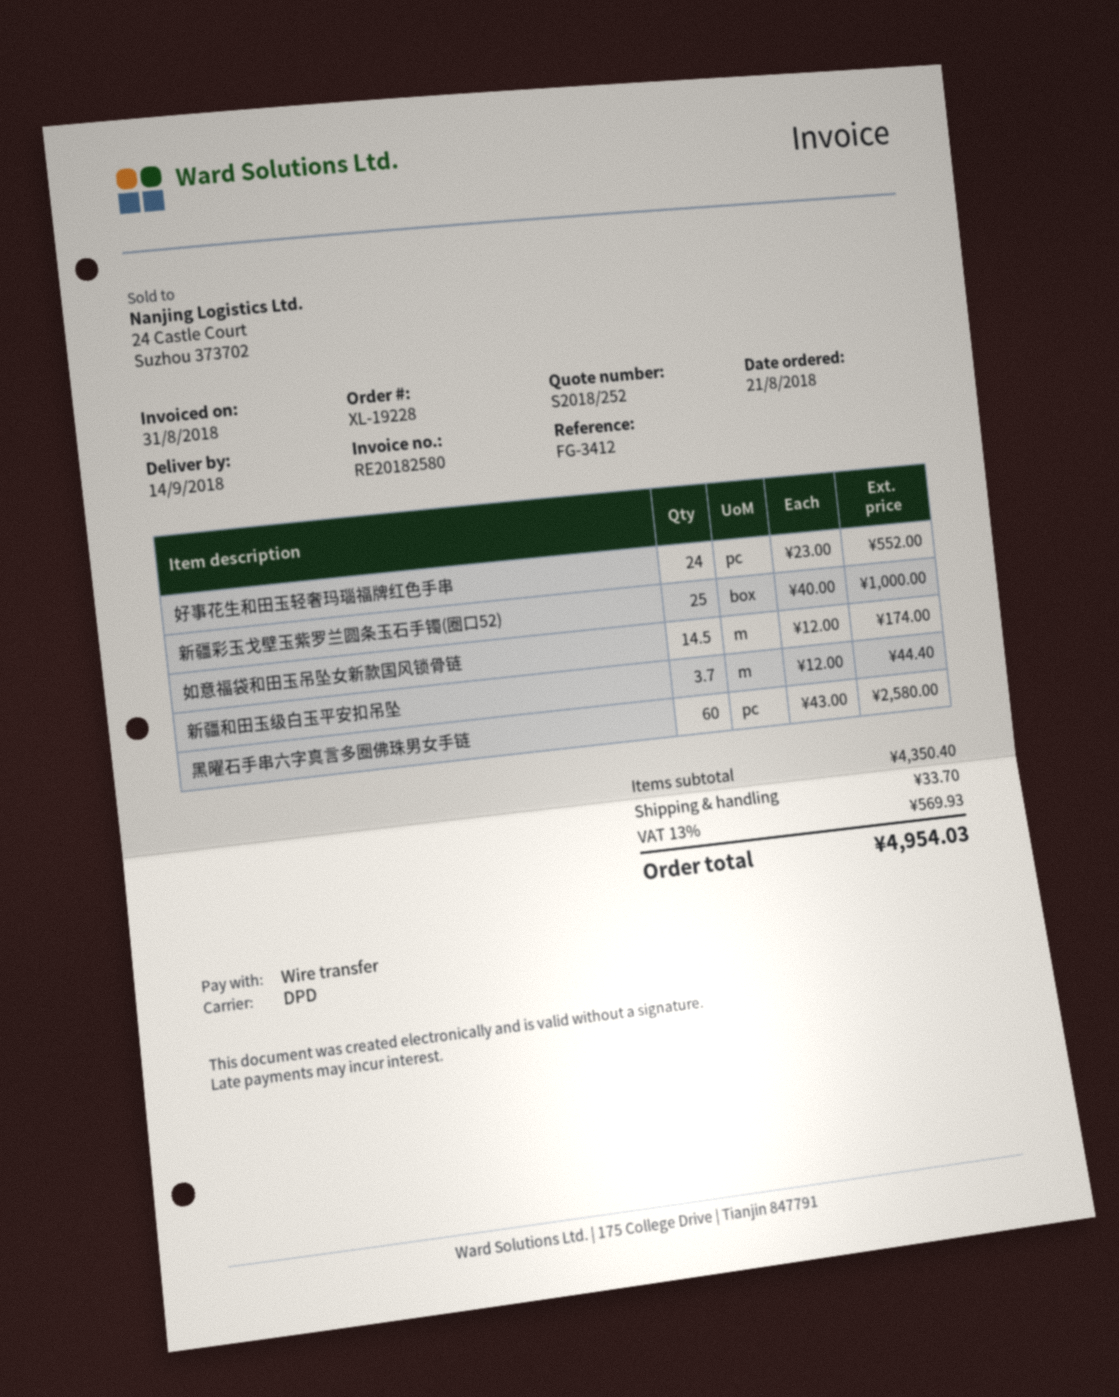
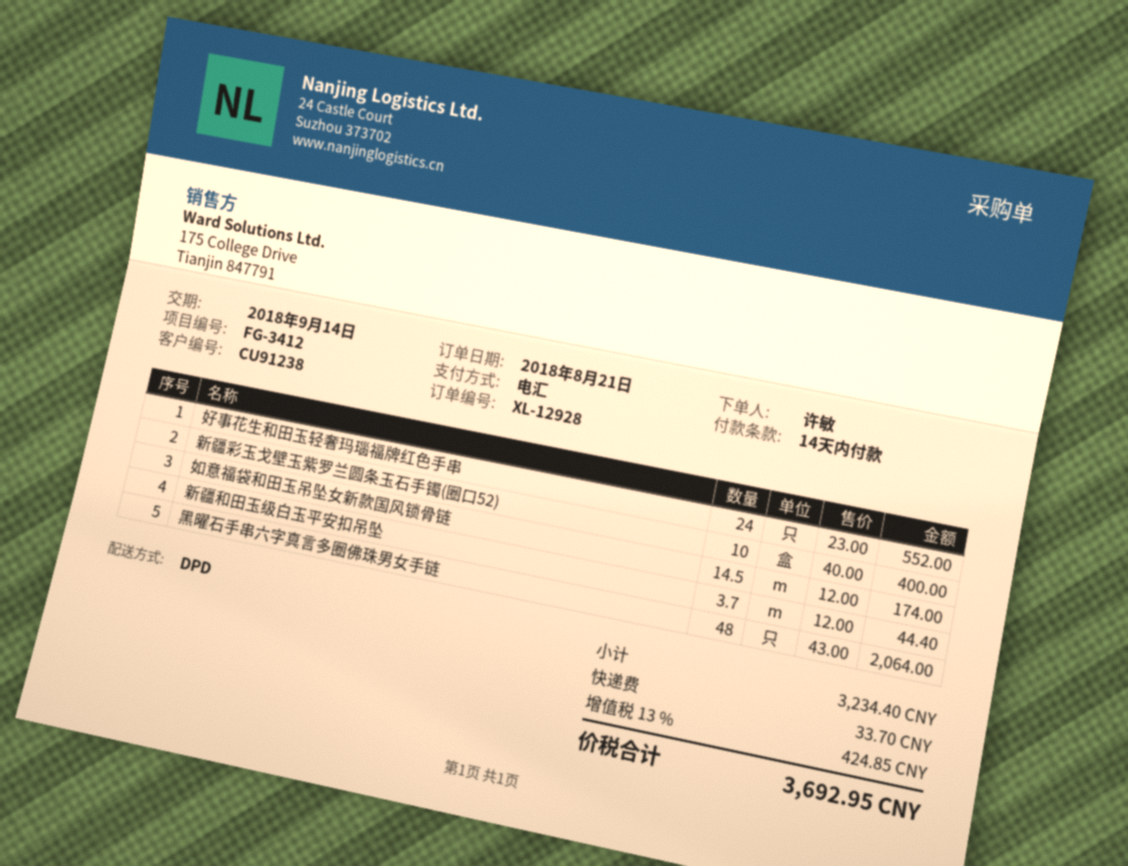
order number: XL-19228 -> XL-12928
新疆彩玉戈壁玉紫罗兰圆条玉石手镯(圈口52): 25 x 40.00 = 1000.00 -> 10 x 40.00 = 400.00
黑曜石手串六字真言多圈佛珠男女手链: 60 x 43.00 = 2580.00 -> 48 x 43.00 = 2064.00
subtotal: 4350.40 -> 3234.40
tax: 13% = 569.93 -> 13% = 424.85
total: 4954.03 -> 3692.95

